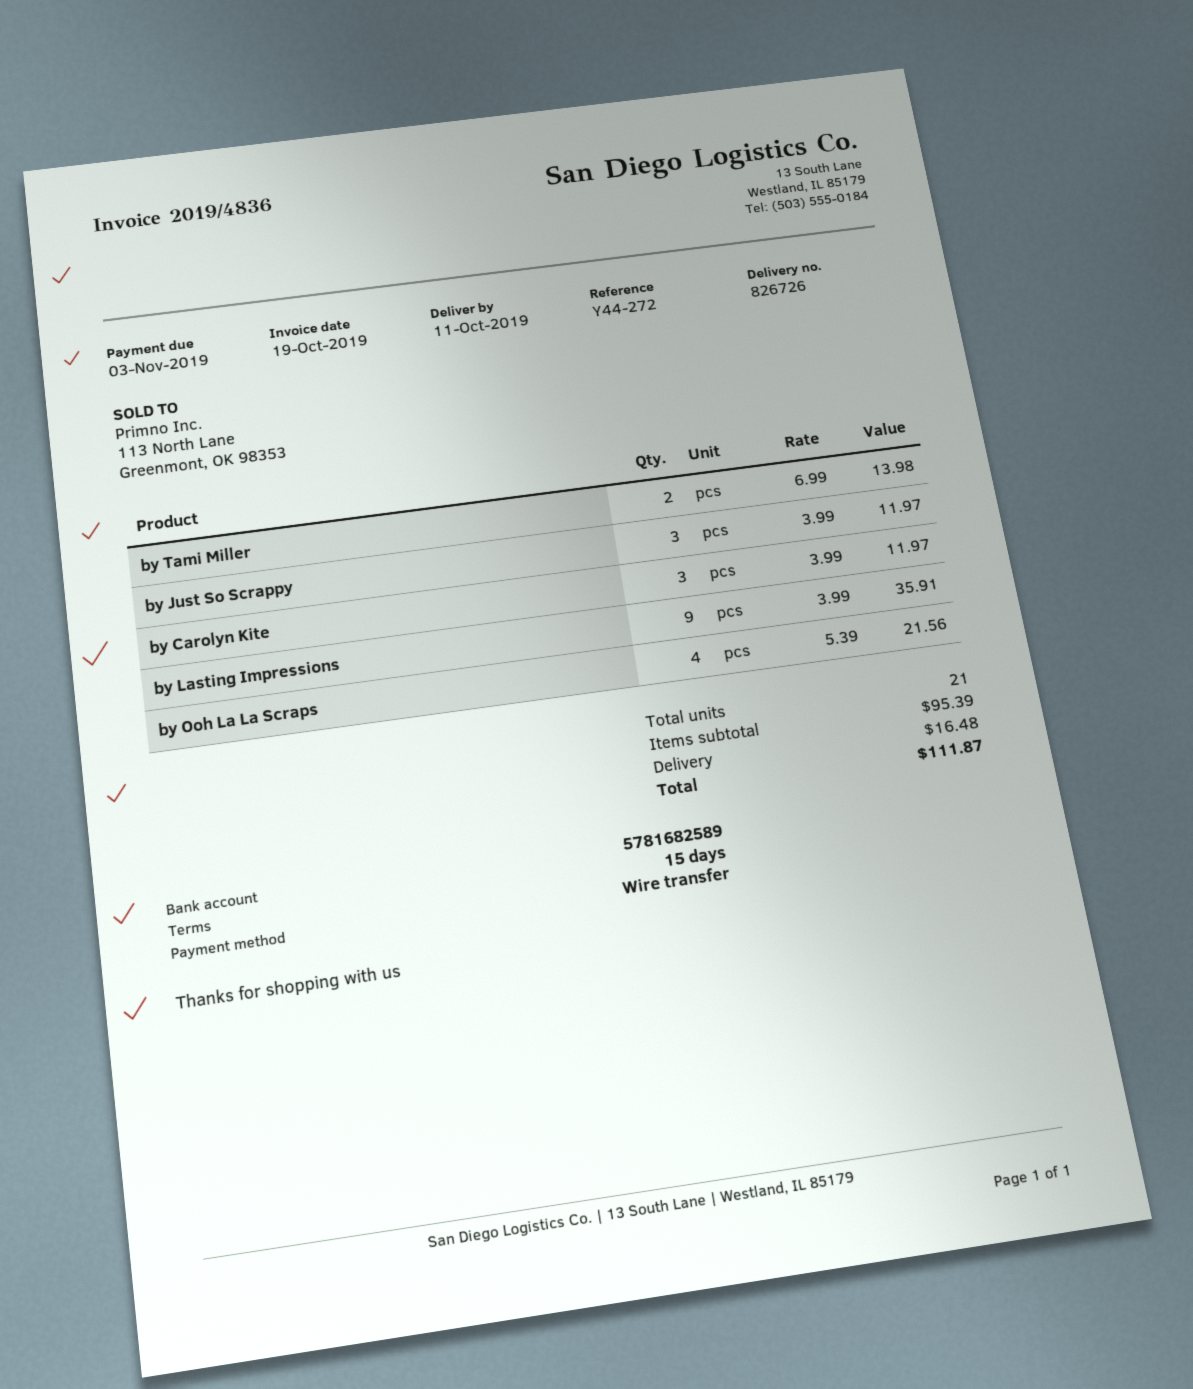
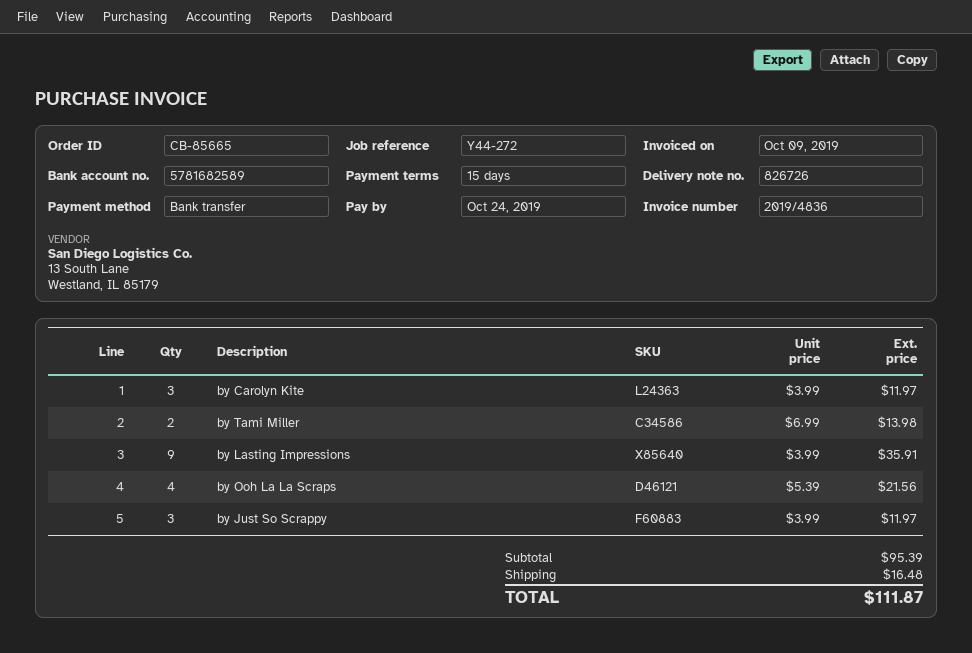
invoice date: 2019-10-19 -> 2019-10-09
due date: 2019-11-03 -> 2019-10-24

